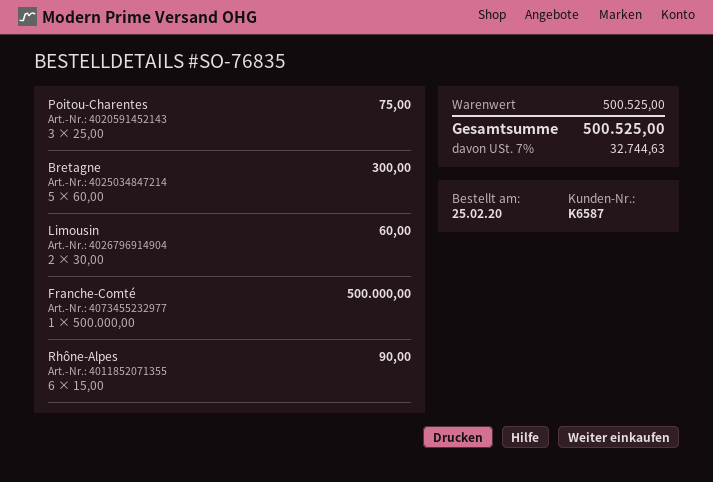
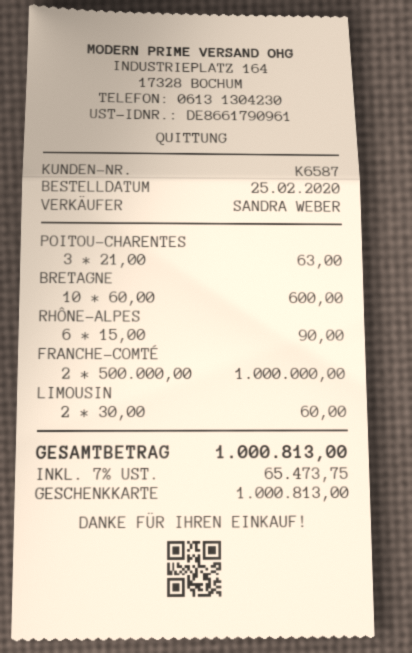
Poitou-Charentes: 3 x 25.00 = 75.00 -> 3 x 21.00 = 63.00
Bretagne: 5 x 60.00 = 300.00 -> 10 x 60.00 = 600.00
Franche-Comté: 1 x 500000.00 = 500000.00 -> 2 x 500000.00 = 1000000.00
tax: 7% = 32744.63 -> 7% = 65473.75
total: 500525.00 -> 1000813.00

